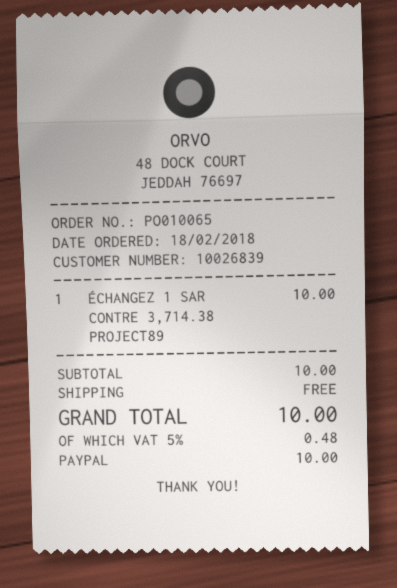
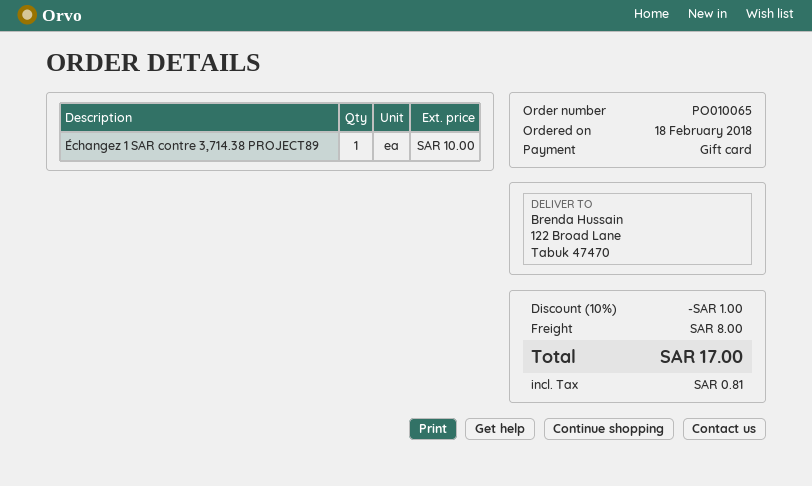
payment method: PayPal -> gift card
discount: none -> 10% = 1.00
shipping: 0.00 -> 8.00
tax: 0.48 -> 0.81
total: 10.00 -> 17.00

